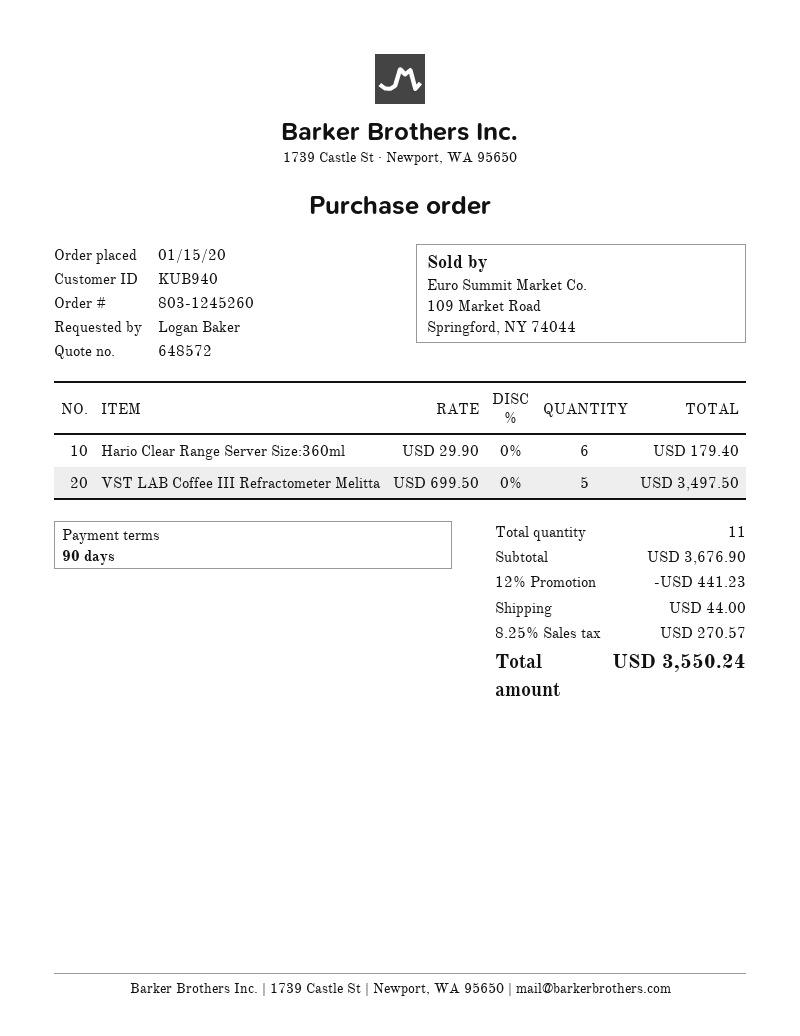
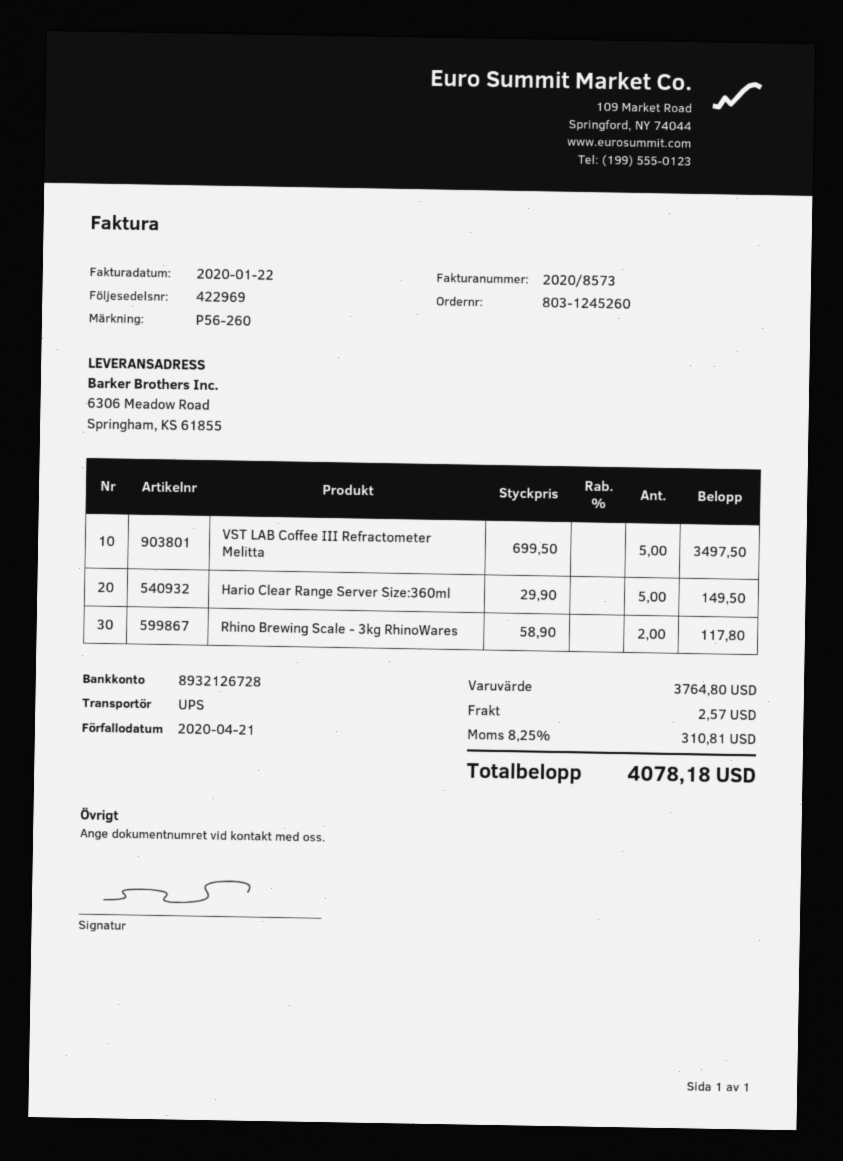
Hario Clear Range Server Size:360ml: 6 x 29.90 = 179.40 -> 5 x 29.90 = 149.50
Rhino Brewing Scale - 3kg RhinoWares: none -> 2 x 58.90 = 117.80
subtotal: 3676.90 -> 3764.80
discount: 12% = 441.23 -> none
shipping: 44.00 -> 2.57
tax: 8.25% = 270.57 -> 8.25% = 310.81
total: 3550.24 -> 4078.18

